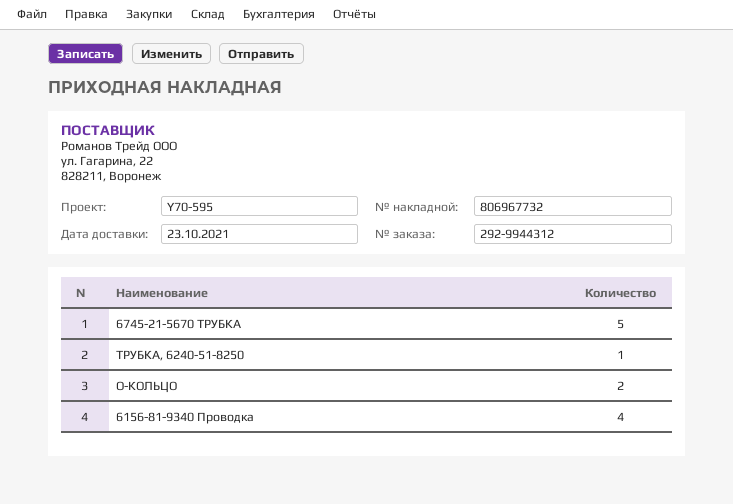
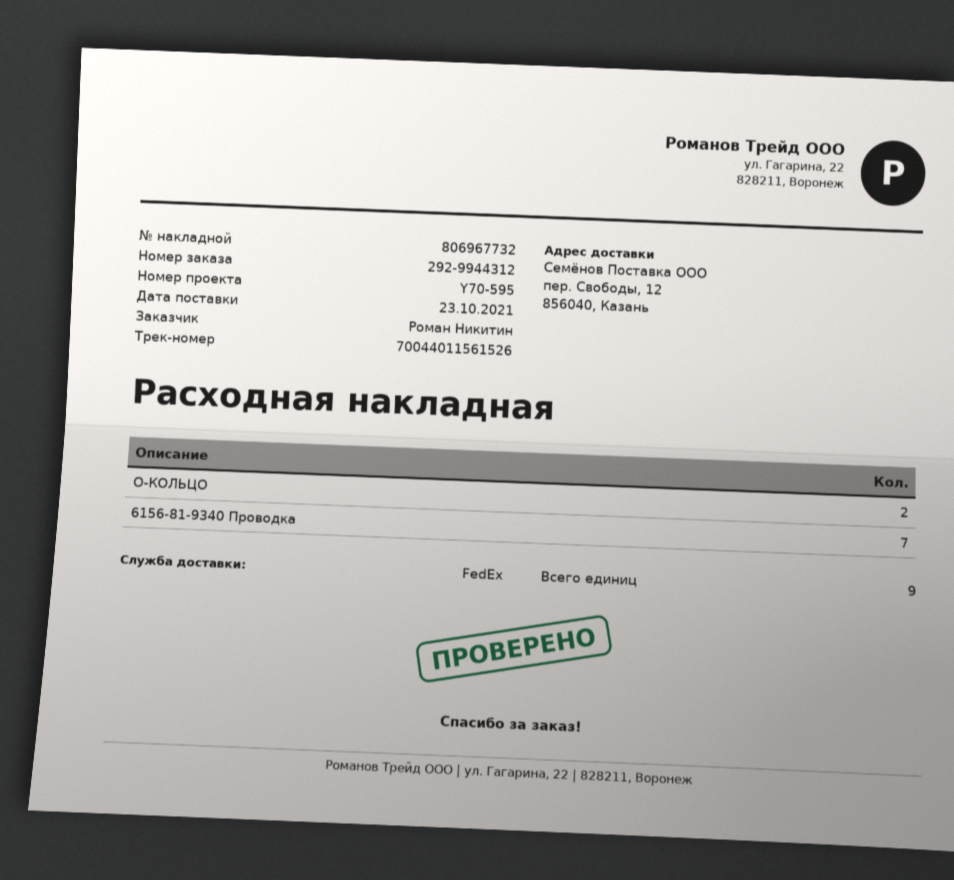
6745-21-5670 ТРУБКА: 5 -> none
ТРУБКА, 6240-51-8250: 1 -> none
6156-81-9340 Проводка: 4 -> 7

